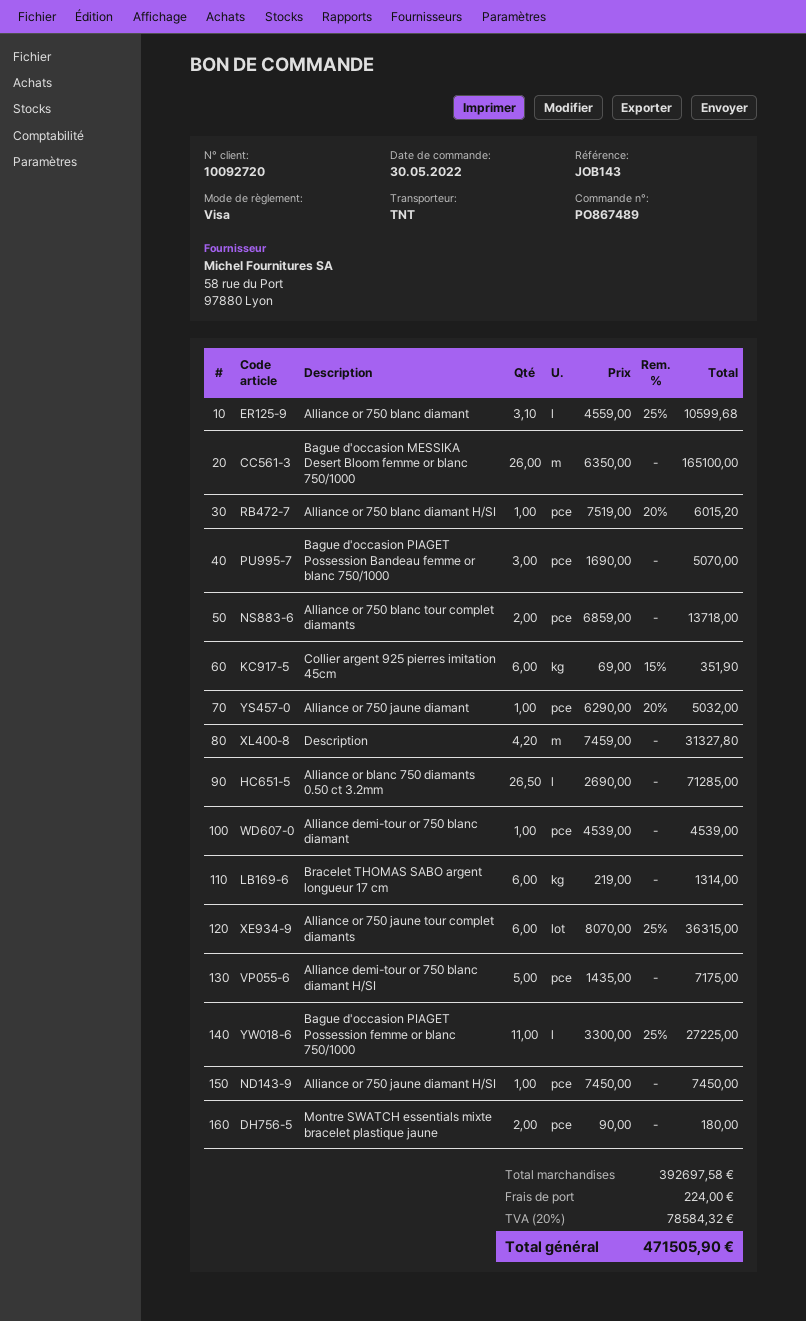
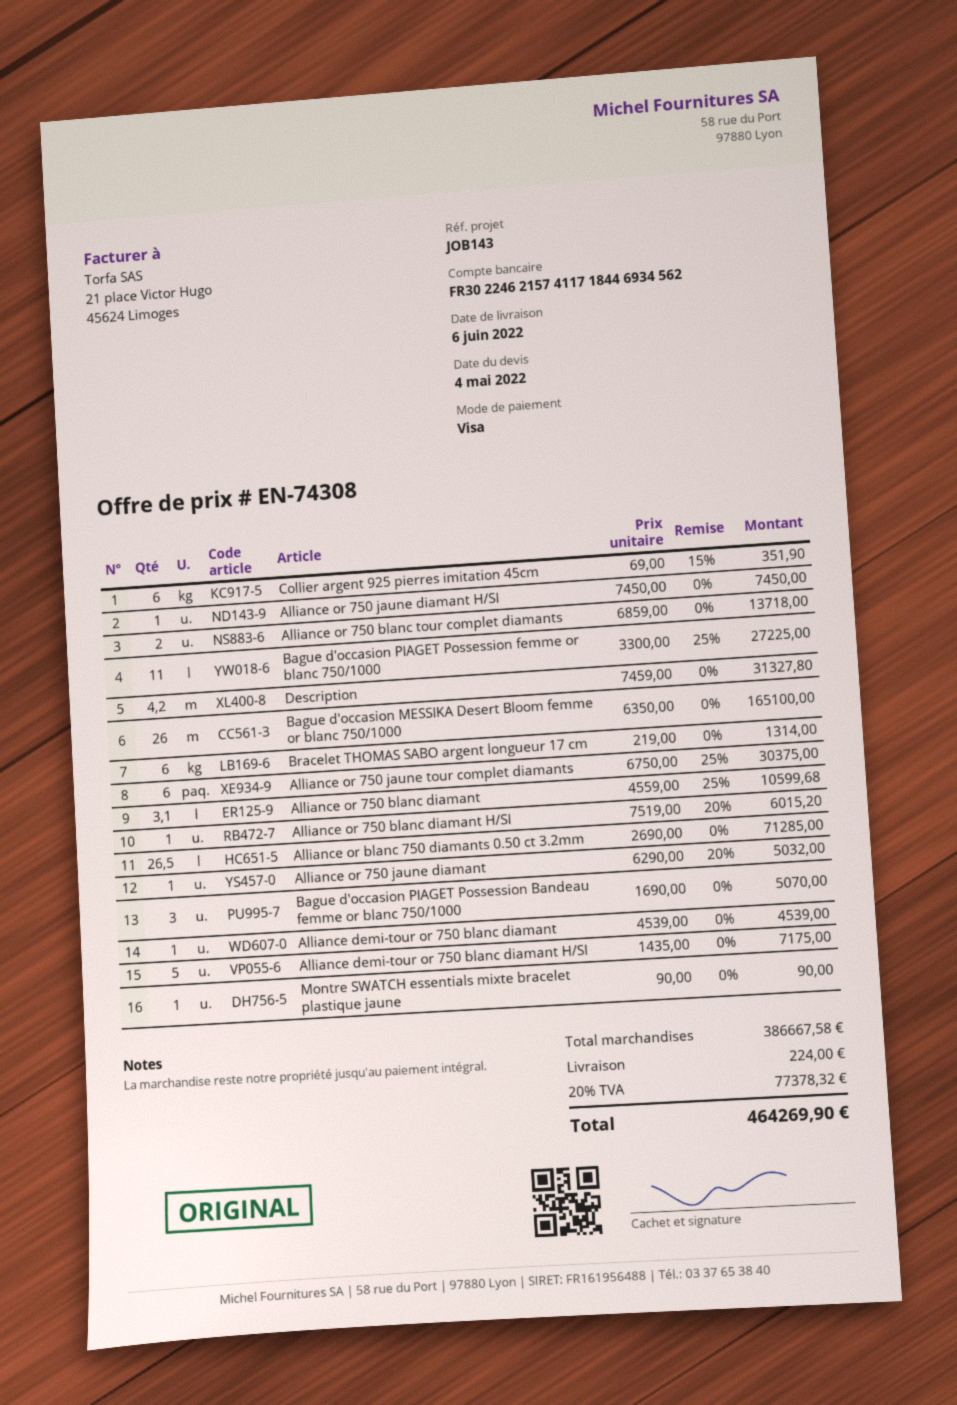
Alliance or 750 jaune tour complet diamants: 6 x 8070.00 - 25% = 36315.00 -> 6 x 6750.00 - 25% = 30375.00
Montre SWATCH essentials mixte bracelet plastique jaune: 2 x 90.00 = 180.00 -> 1 x 90.00 = 90.00
subtotal: 392697.58 -> 386667.58
tax: 20% = 78584.32 -> 20% = 77378.32
total: 471505.90 -> 464269.90

